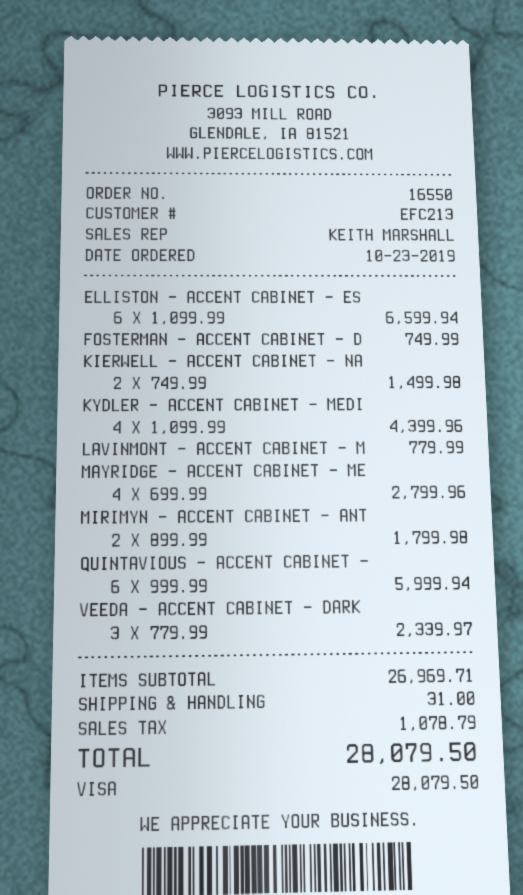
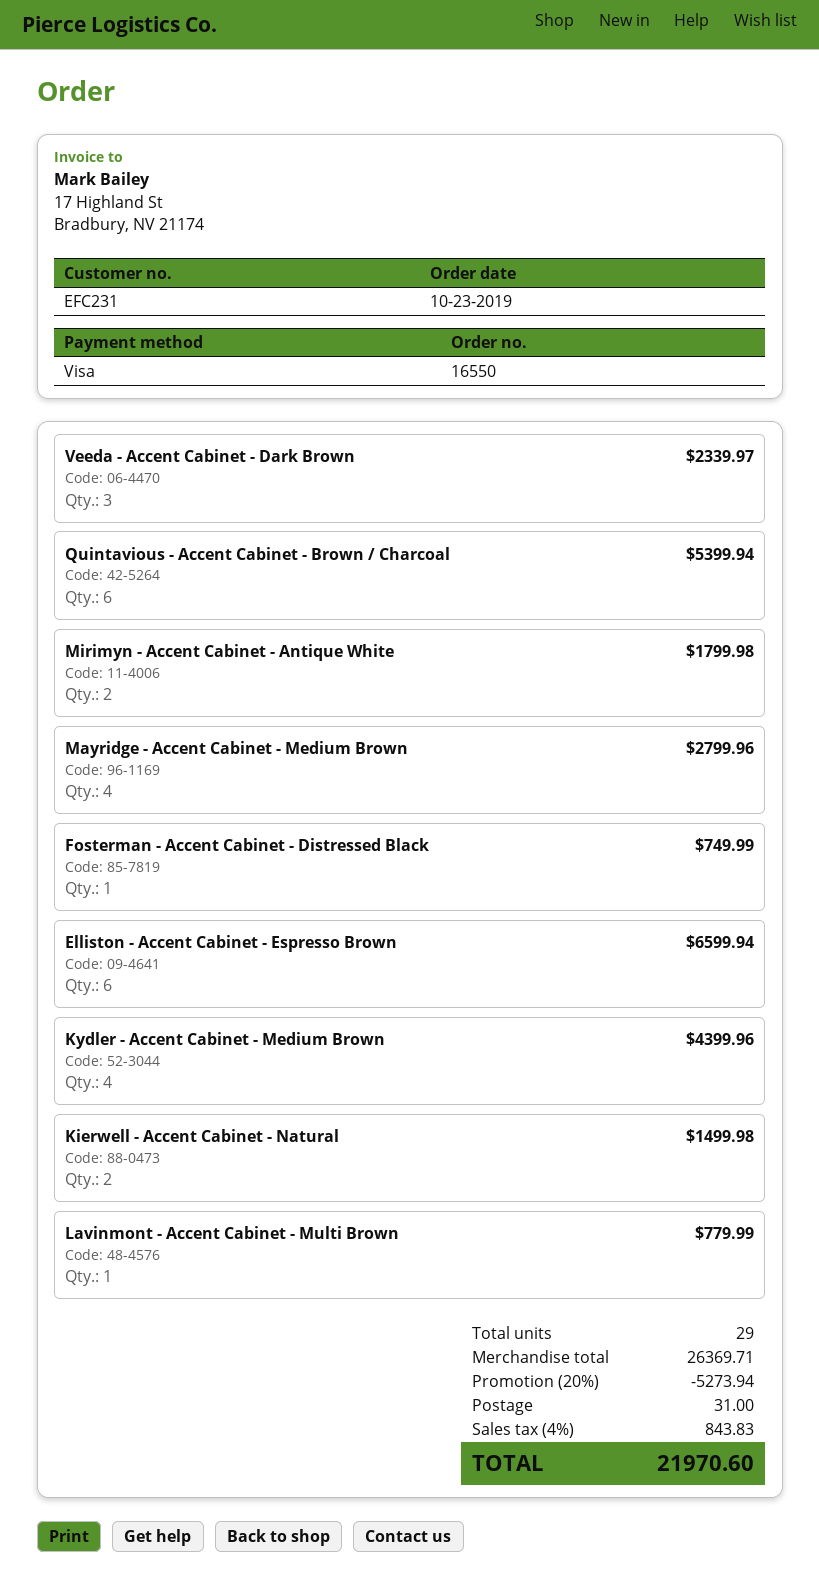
customer number: EFC213 -> EFC231
QUINTAVIOUS - ACCENT CABINET -: 6 for 5999.94 -> 6 for 5399.94
subtotal: 26969.71 -> 26369.71
discount: none -> 20% = 5273.94
tax: 1078.79 -> 843.83
total: 28079.50 -> 21970.60

